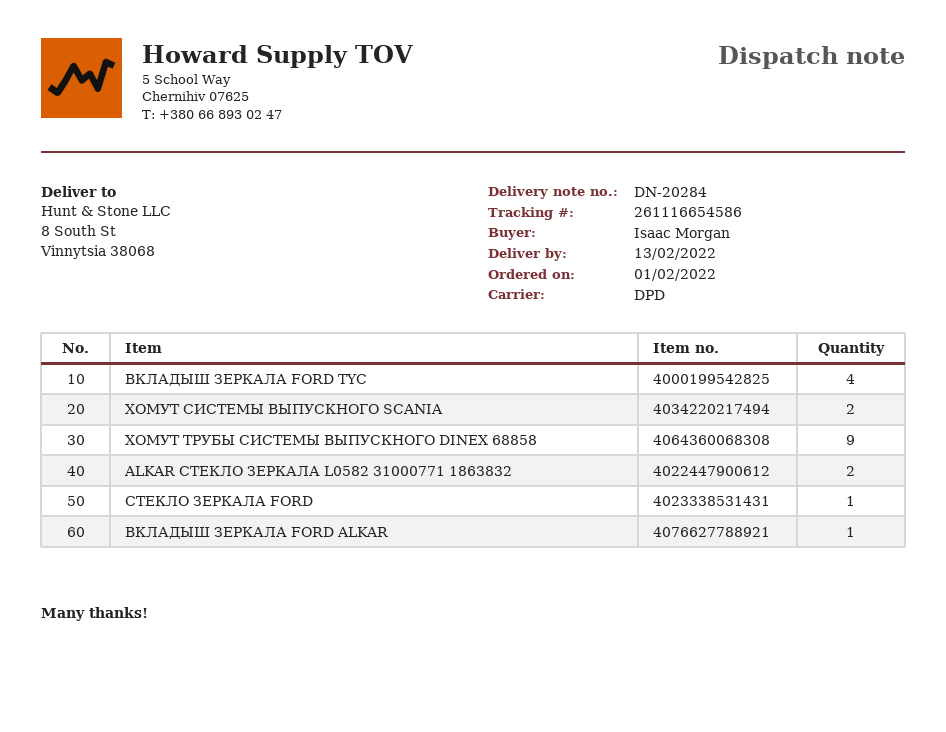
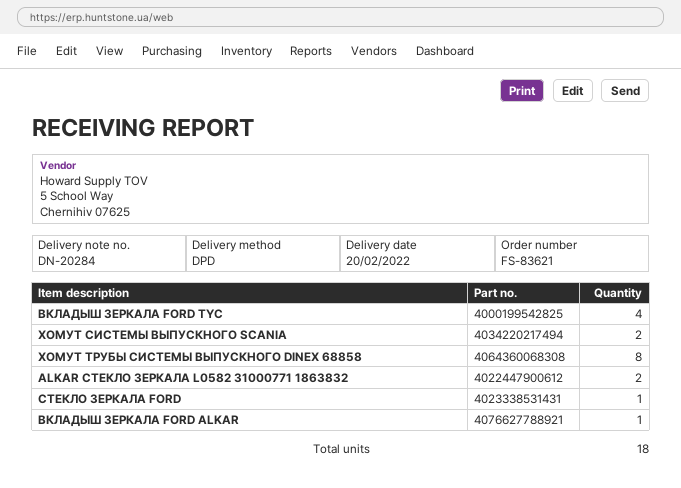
delivery date: 2022-02-13 -> 2022-02-20
ХОМУТ ТРУБЫ СИСТЕМЫ ВЫПУСКНОГО DINEX 68858: 9 -> 8

